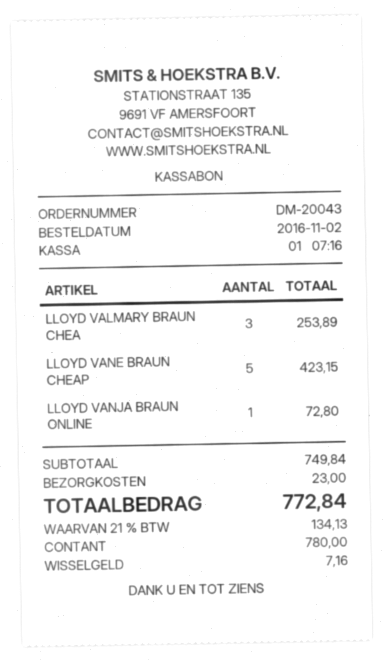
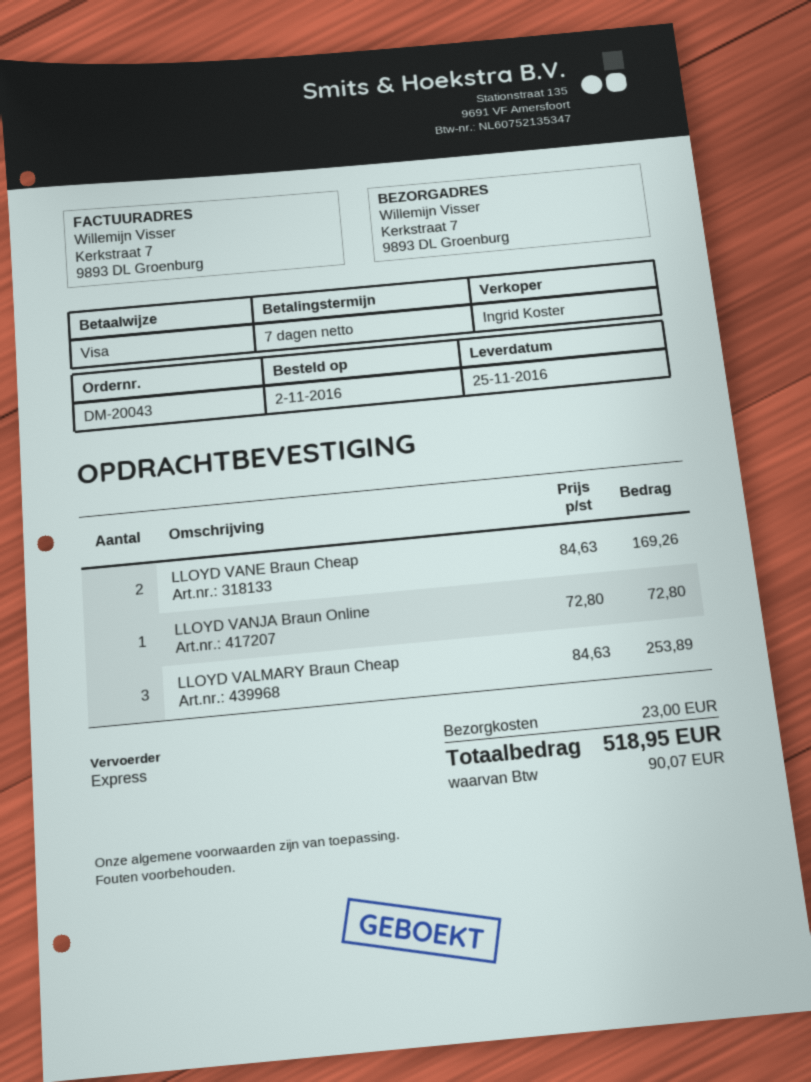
payment method: cash -> Visa
LLOYD VANE BRAUN CHEAP: 5 for 423.15 -> 2 for 169.26
tax: 134.13 -> 90.07
total: 772.84 -> 518.95

